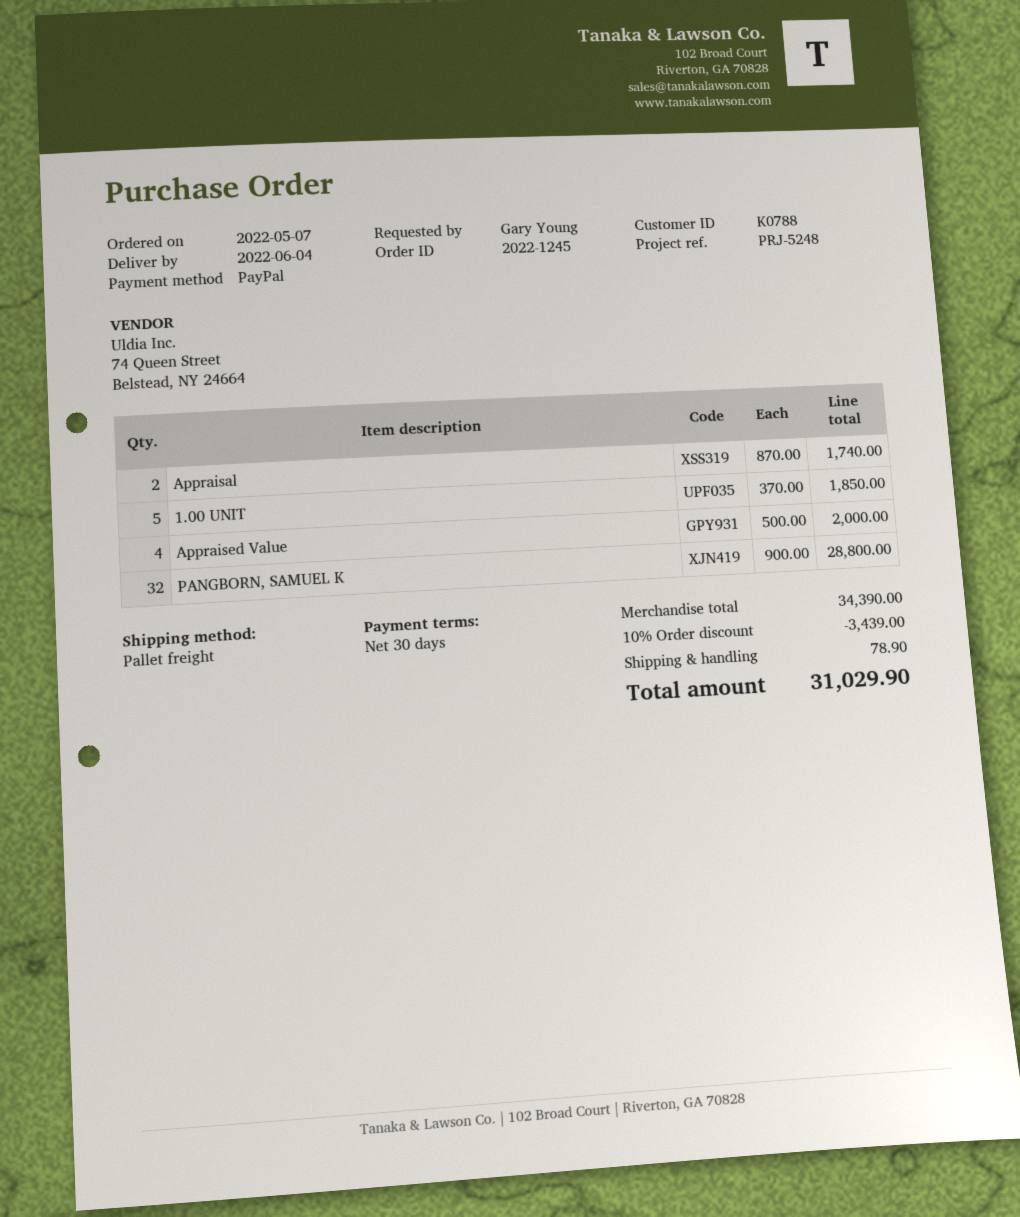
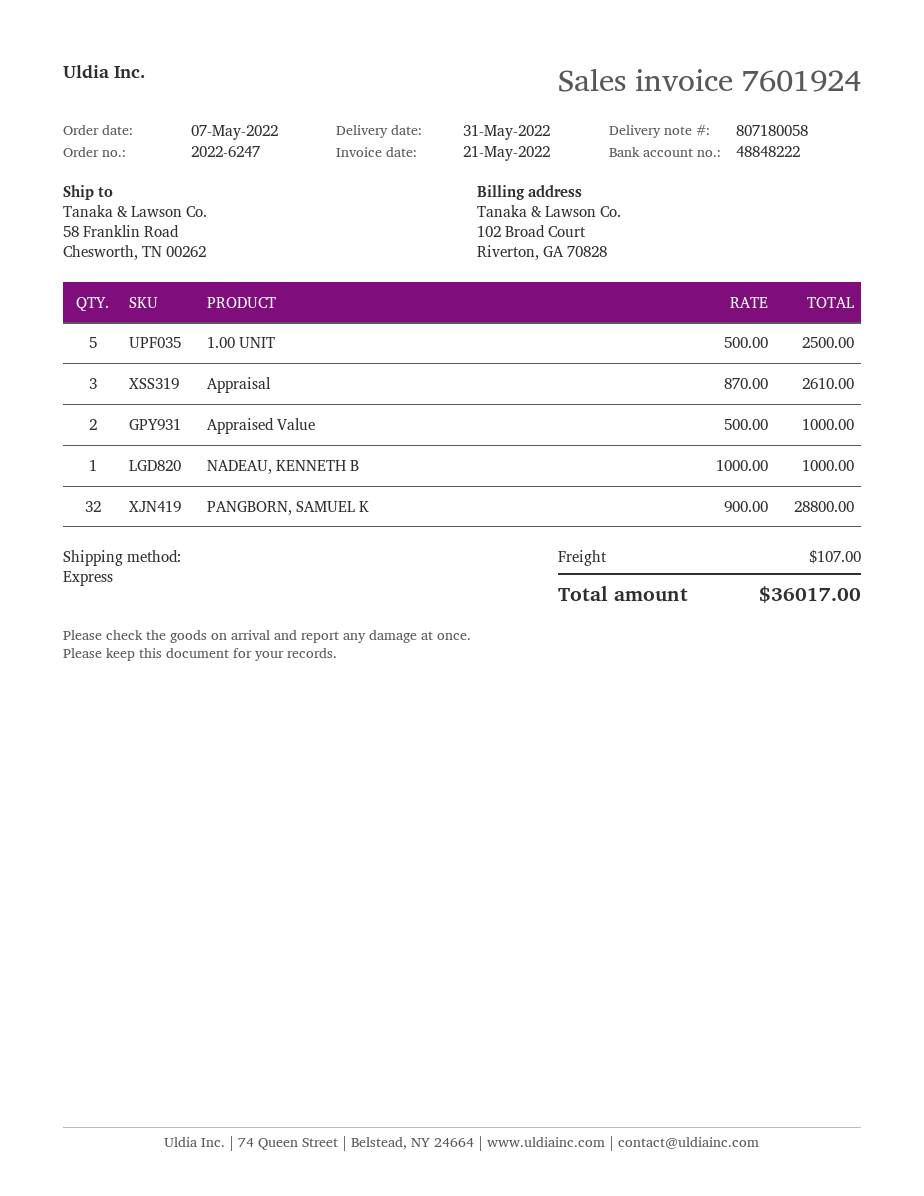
order number: 2022-1245 -> 2022-6247
delivery date: 2022-06-04 -> 2022-05-31
shipping method: pallet freight -> express
Appraisal: 2 x 870.00 = 1740.00 -> 3 x 870.00 = 2610.00
1.00 UNIT: 5 x 370.00 = 1850.00 -> 5 x 500.00 = 2500.00
Appraised Value: 4 x 500.00 = 2000.00 -> 2 x 500.00 = 1000.00
NADEAU, KENNETH B: none -> 1 x 1000.00 = 1000.00
discount: 10% = 3439.00 -> none
shipping: 78.90 -> 107.00
total: 31029.90 -> 36017.00

